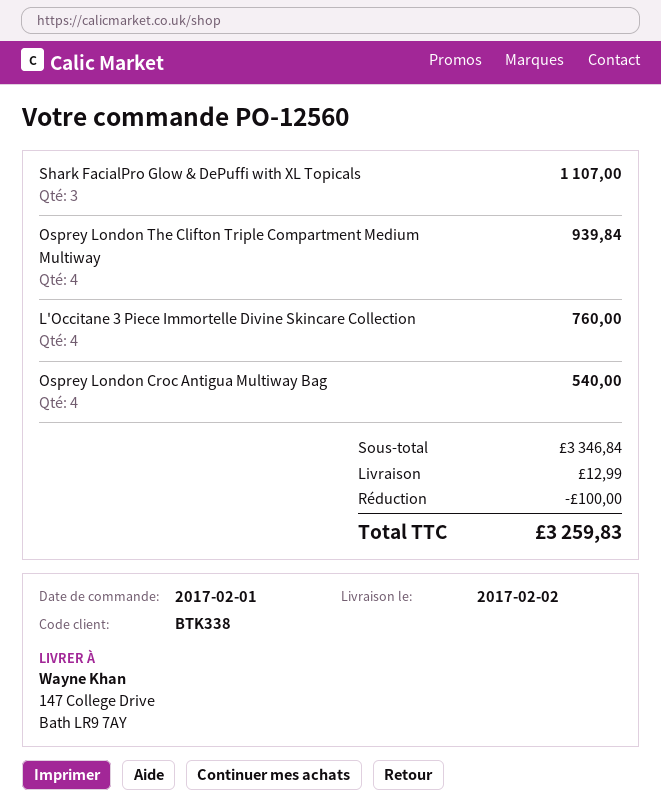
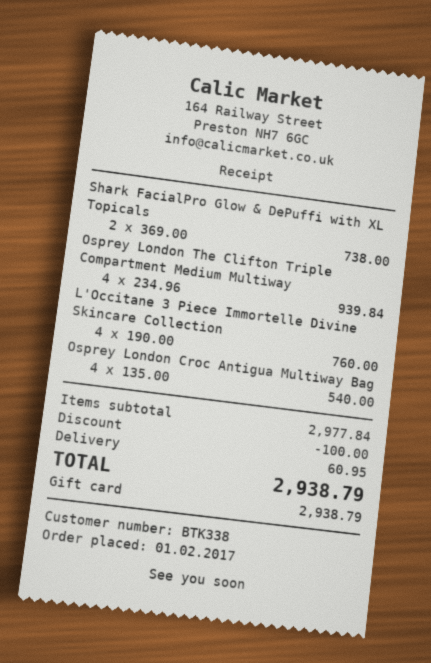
Shark FacialPro Glow & DePuffi with XL Topicals: 3 for 1107.00 -> 2 for 738.00
subtotal: 3346.84 -> 2977.84
shipping: 12.99 -> 60.95
total: 3259.83 -> 2938.79

